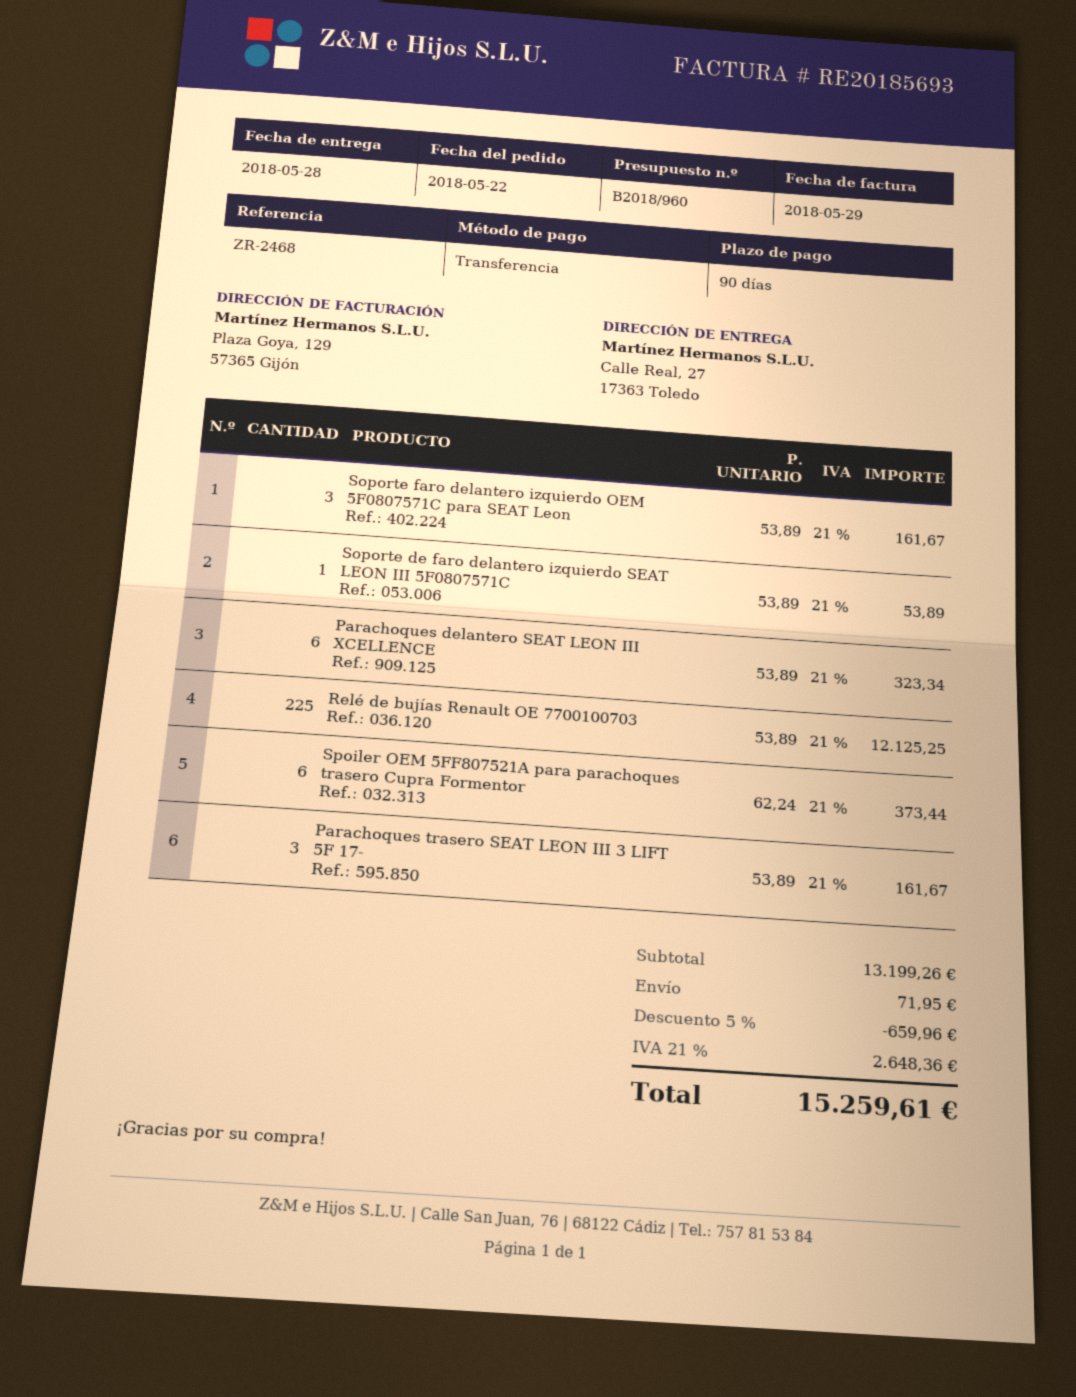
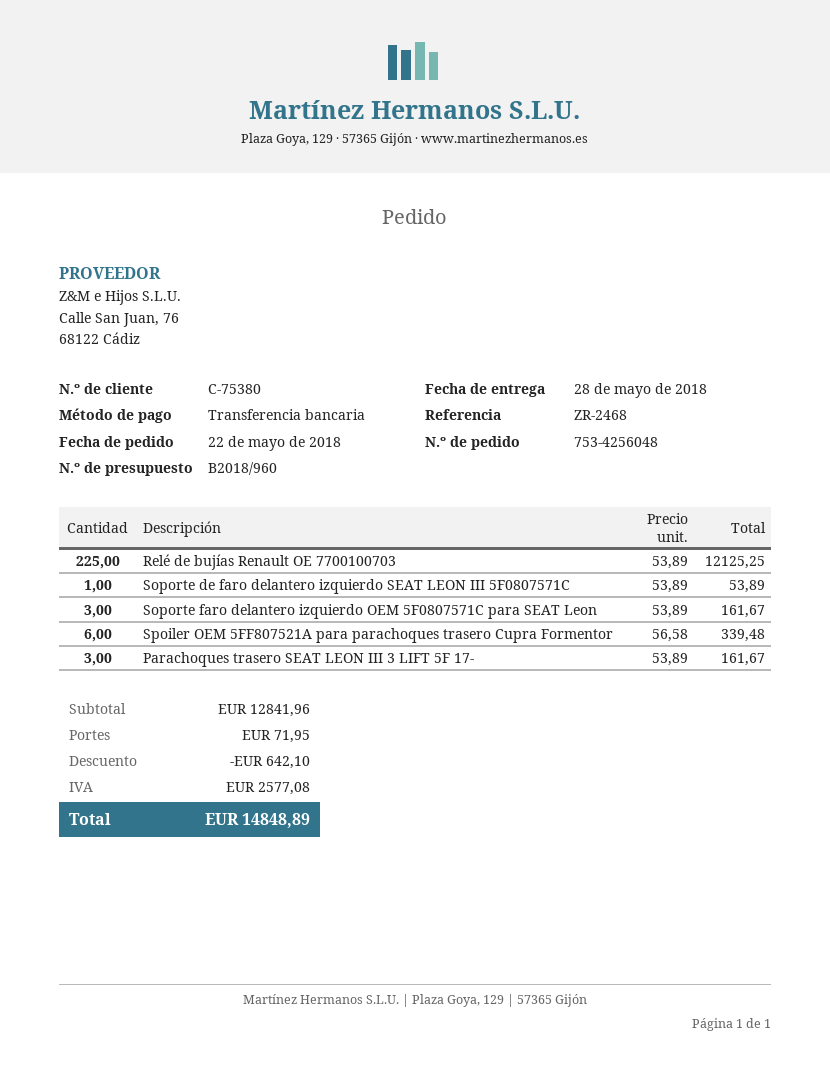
Parachoques delantero SEAT LEON III XCELLENCE: 6 x 53.89 = 323.34 -> none
Spoiler OEM 5FF807521A para parachoques trasero Cupra Formentor: 6 x 62.24 = 373.44 -> 6 x 56.58 = 339.48
subtotal: 13199.26 -> 12841.96
discount: 659.96 -> 642.10
tax: 2648.36 -> 2577.08
total: 15259.61 -> 14848.89

